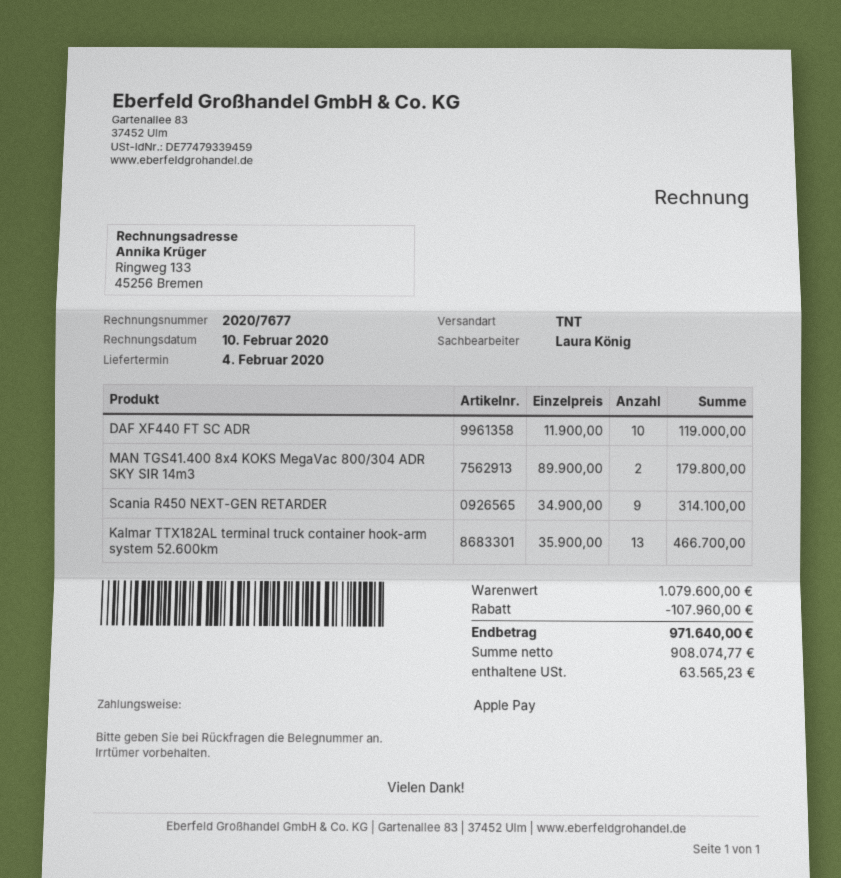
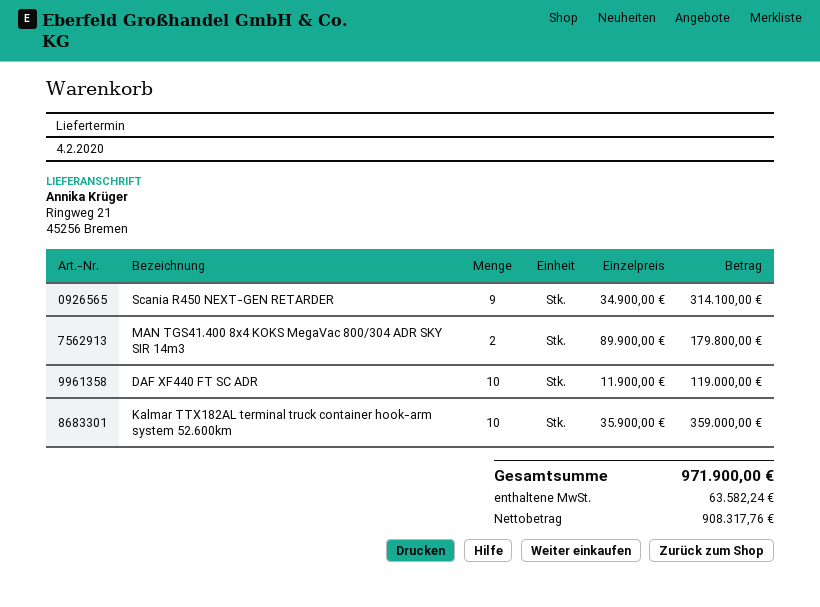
Kalmar TTX182AL terminal truck container hook-arm system 52.600km: 13 x 35900.00 = 466700.00 -> 10 x 35900.00 = 359000.00
discount: 107960.00 -> none
net: 908074.77 -> 908317.76
tax: 63565.23 -> 63582.24
total: 971640.00 -> 971900.00

